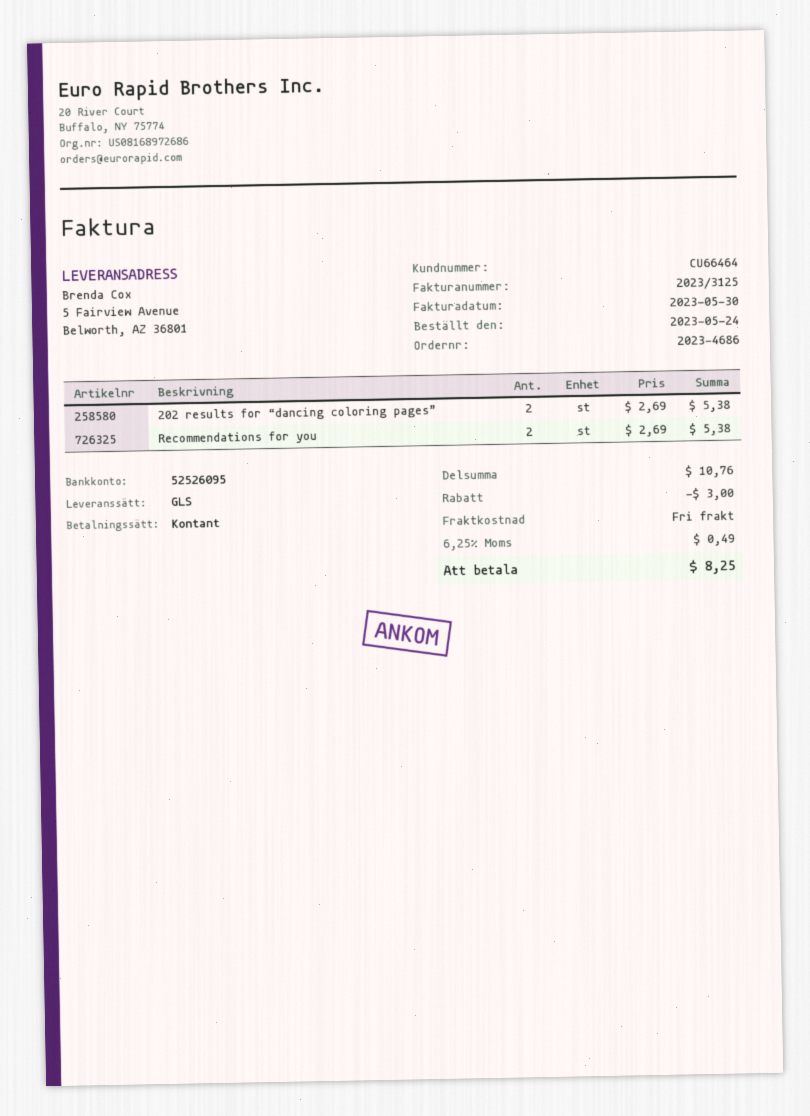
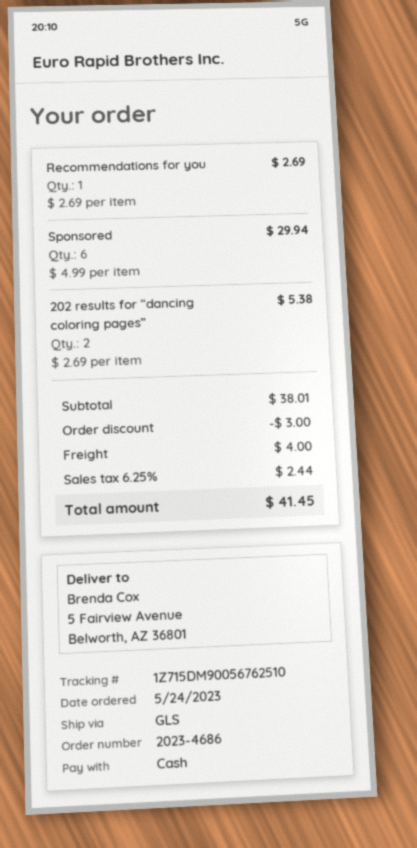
Recommendations for you: 2 x 2.69 = 5.38 -> 1 x 2.69 = 2.69
Sponsored: none -> 6 x 4.99 = 29.94
subtotal: 10.76 -> 38.01
shipping: 0.00 -> 4.00
tax: 6.25% = 0.49 -> 6.25% = 2.44
total: 8.25 -> 41.45

